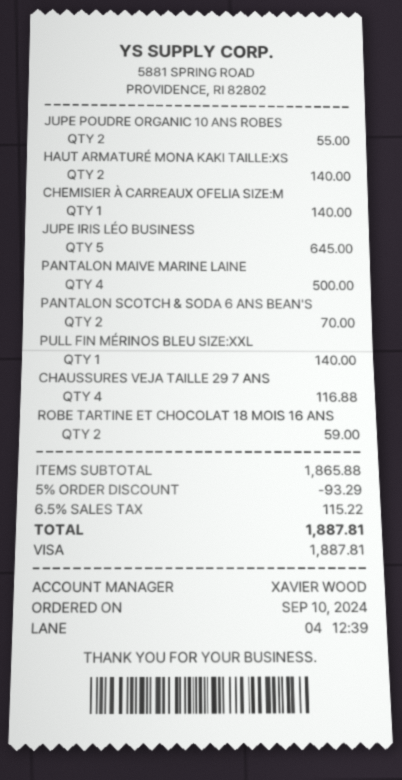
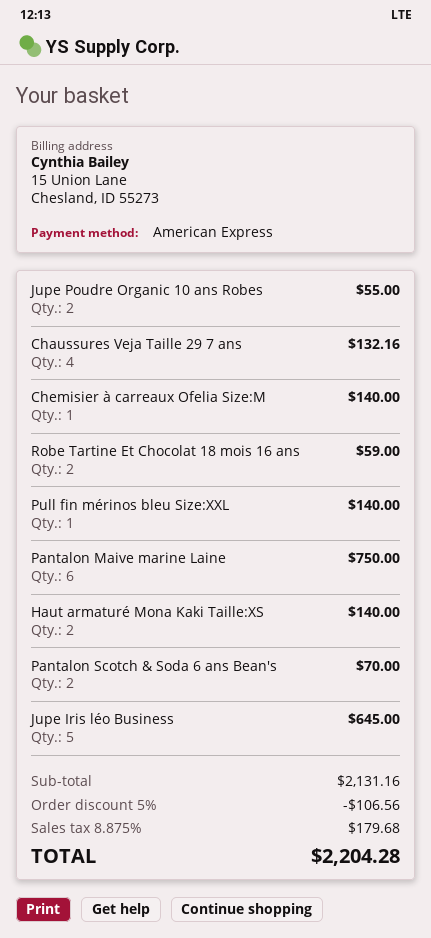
payment method: Visa -> American Express
PANTALON MAIVE MARINE LAINE: 4 for 500.00 -> 6 for 750.00
CHAUSSURES VEJA TAILLE 29 7 ANS: 4 for 116.88 -> 4 for 132.16
subtotal: 1865.88 -> 2131.16
discount: 5% = 93.29 -> 5% = 106.56
tax: 6.5% = 115.22 -> 8.875% = 179.68
total: 1887.81 -> 2204.28

